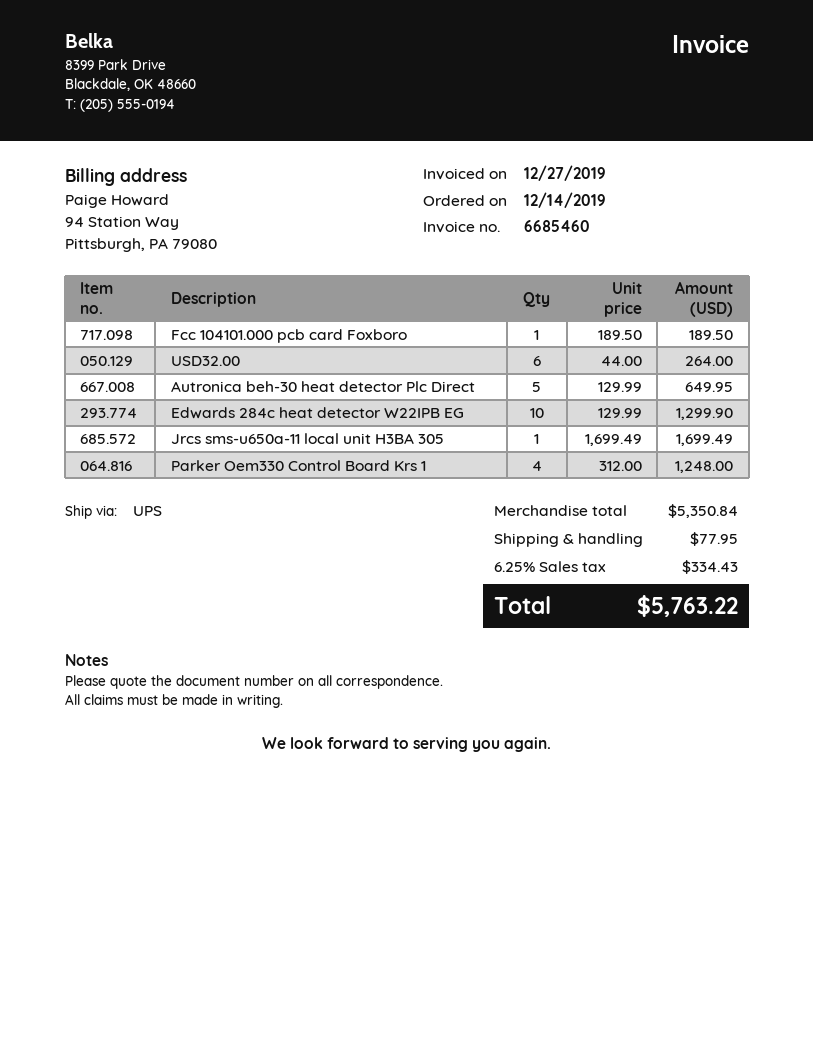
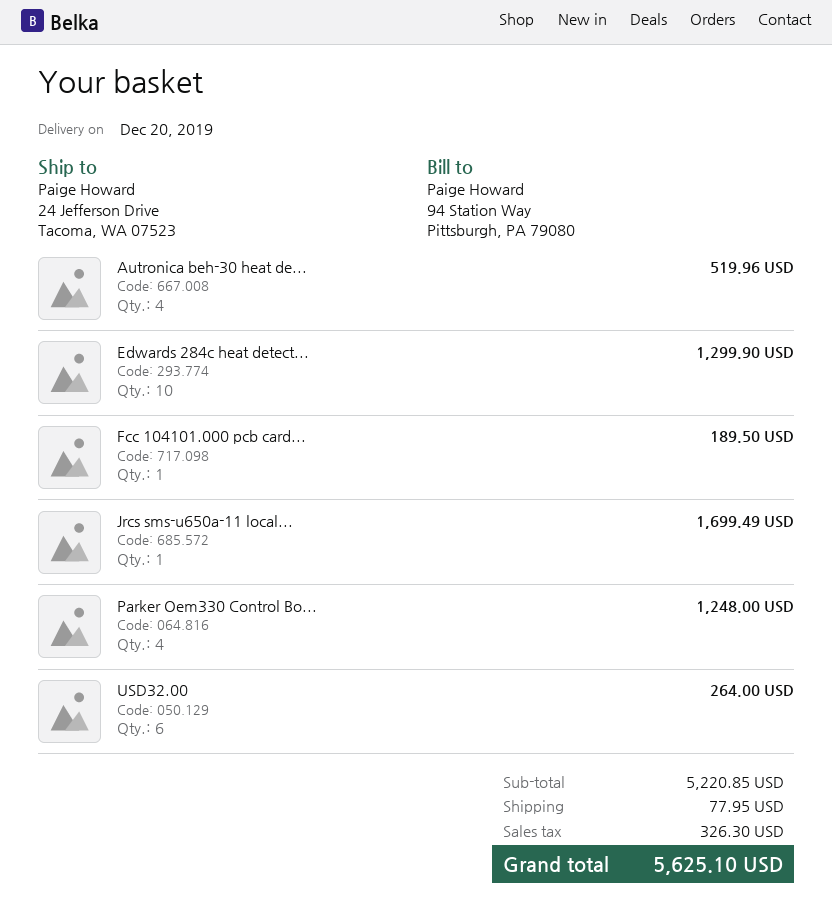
Autronica beh-30 heat detector Plc Direct: 5 for 649.95 -> 4 for 519.96
subtotal: 5350.84 -> 5220.85
tax: 334.43 -> 326.30
total: 5763.22 -> 5625.10

